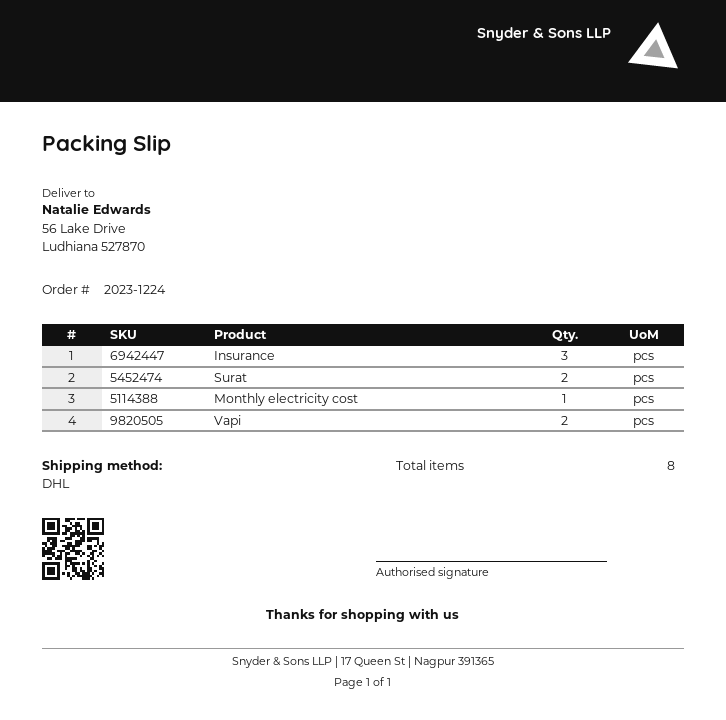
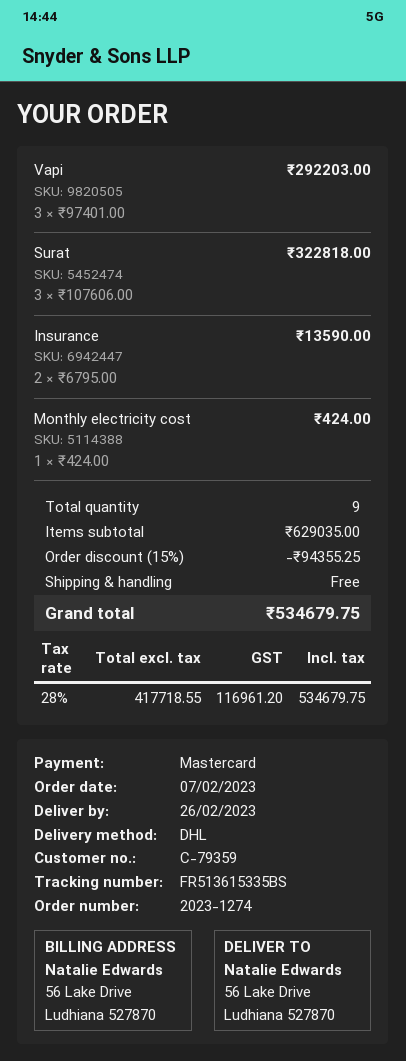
order number: 2023-1224 -> 2023-1274
Insurance: 3 -> 2
Surat: 2 -> 3
Vapi: 2 -> 3
total quantity: 8 -> 9

